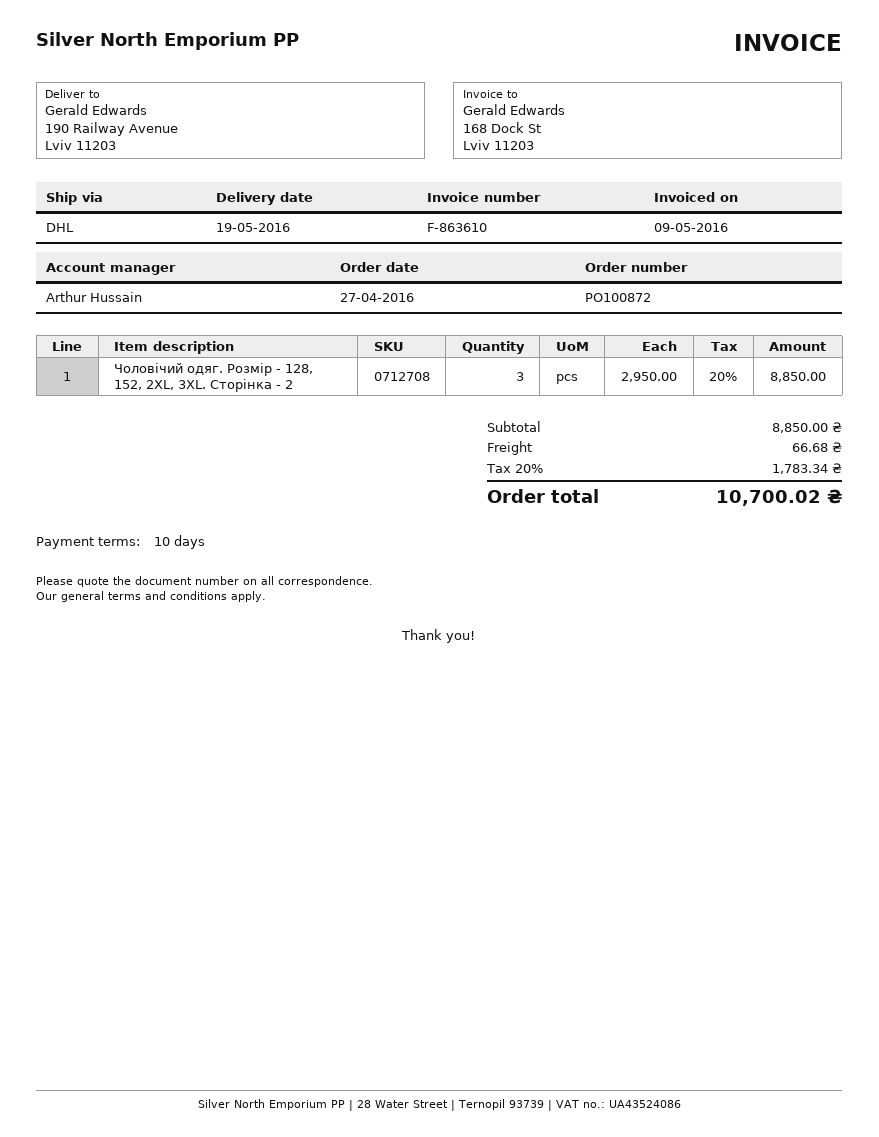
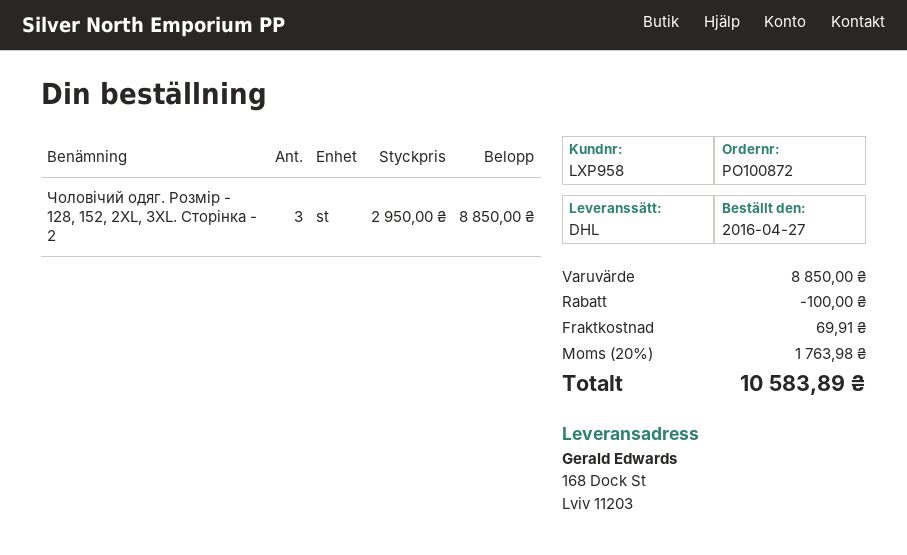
ship to: 190 Railway Avenue, Lviv 11203 -> 168 Dock St, Lviv 11203
discount: none -> 100.00
shipping: 66.68 -> 69.91
tax: 20% = 1783.34 -> 20% = 1763.98
total: 10700.02 -> 10583.89

